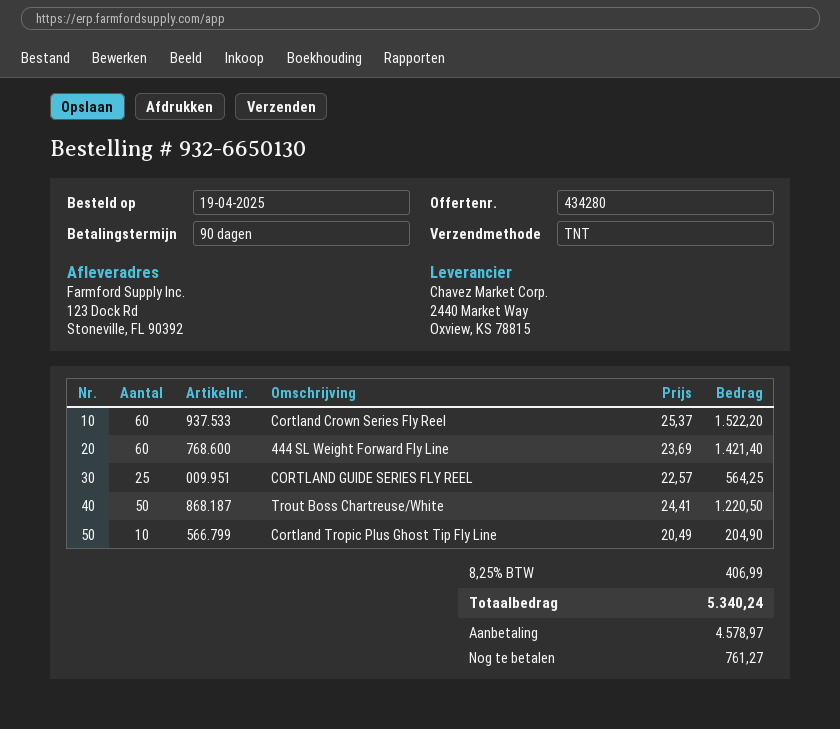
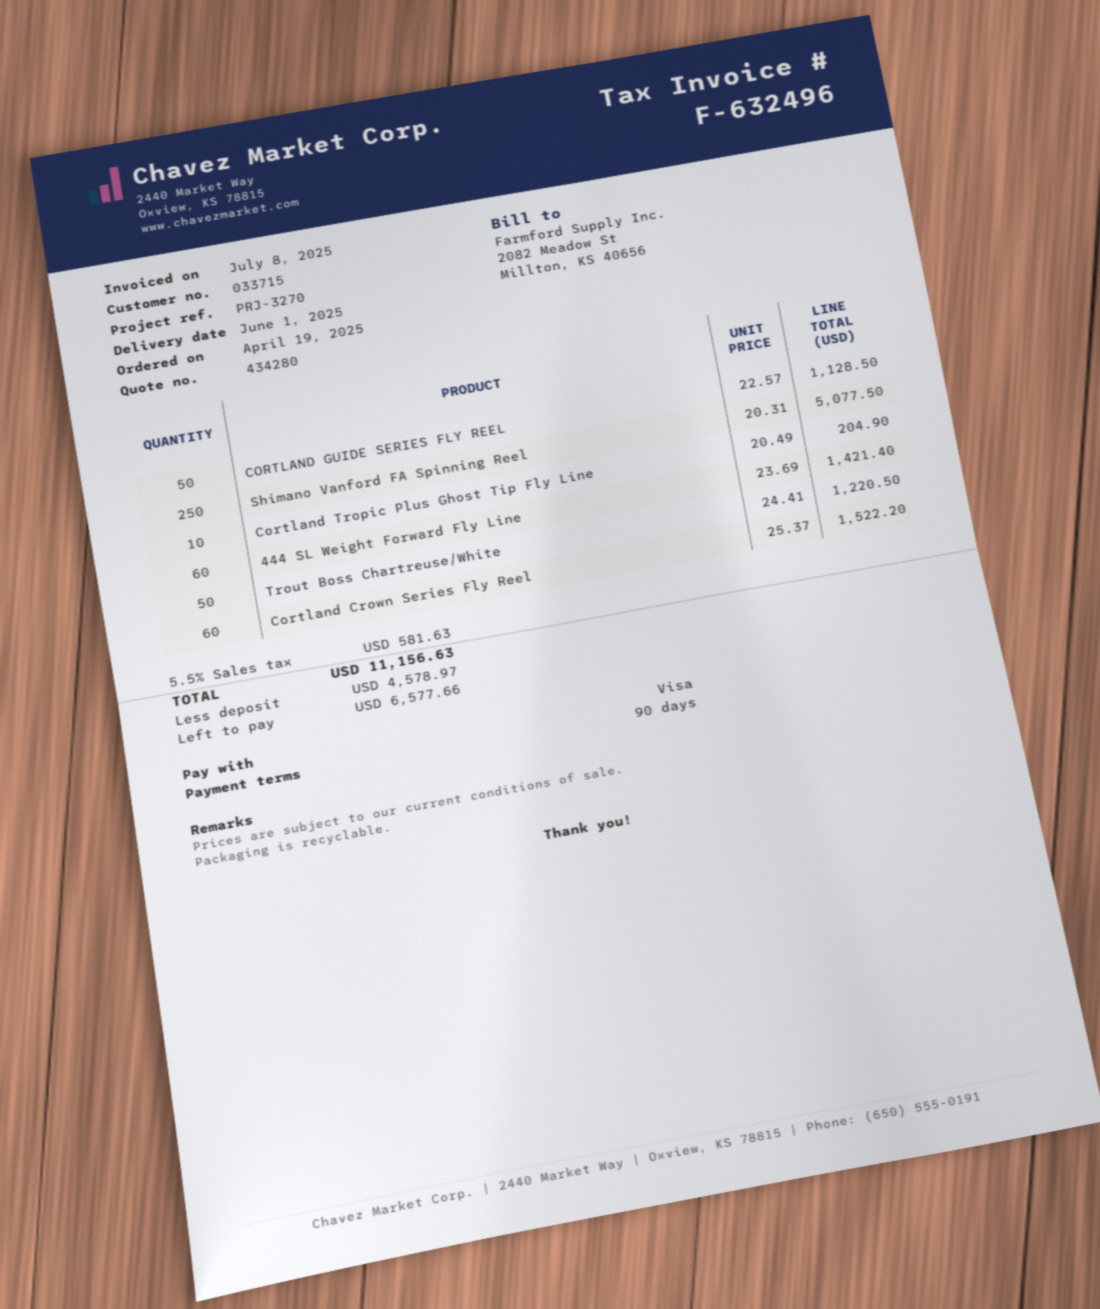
CORTLAND GUIDE SERIES FLY REEL: 25 x 22.57 = 564.25 -> 50 x 22.57 = 1128.50
Shimano Vanford FA Spinning Reel: none -> 250 x 20.31 = 5077.50
tax: 8.25% = 406.99 -> 5.5% = 581.63
total: 5340.24 -> 11156.63
balance: 761.27 -> 6577.66

